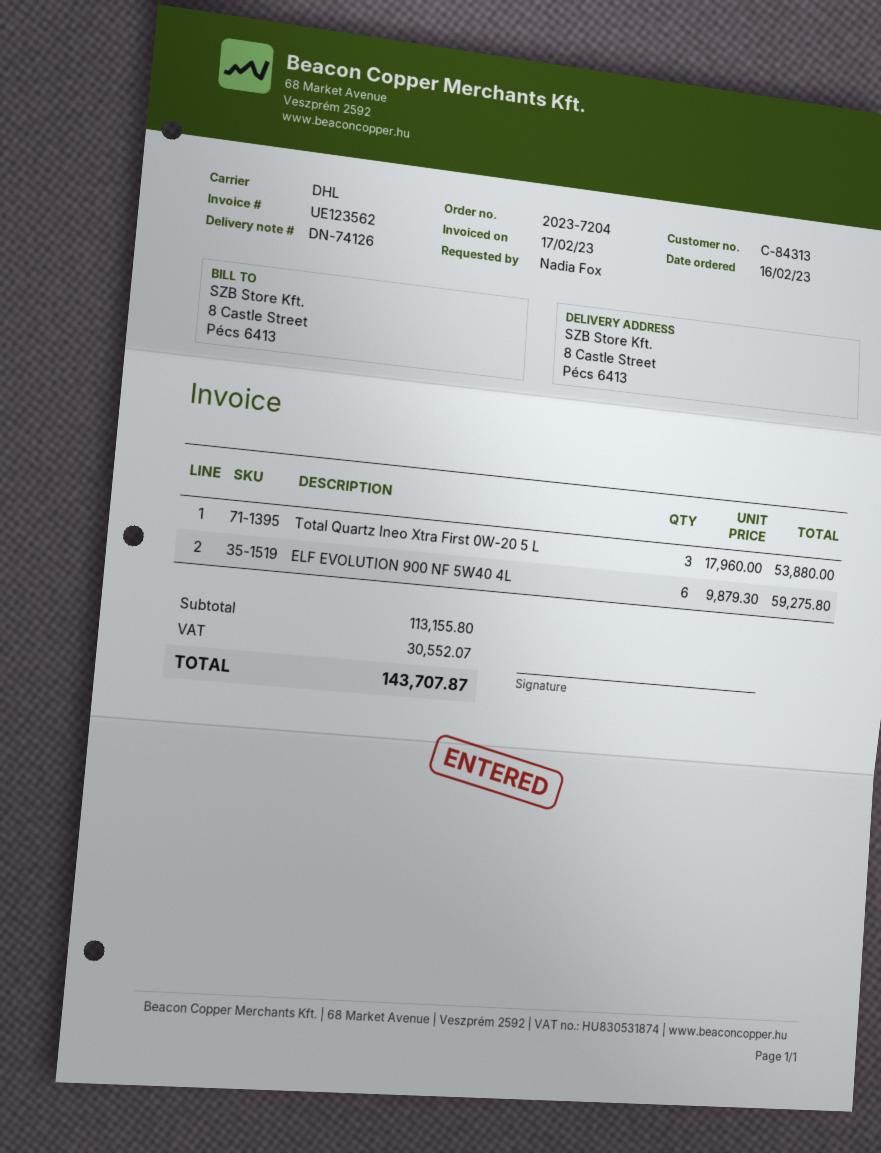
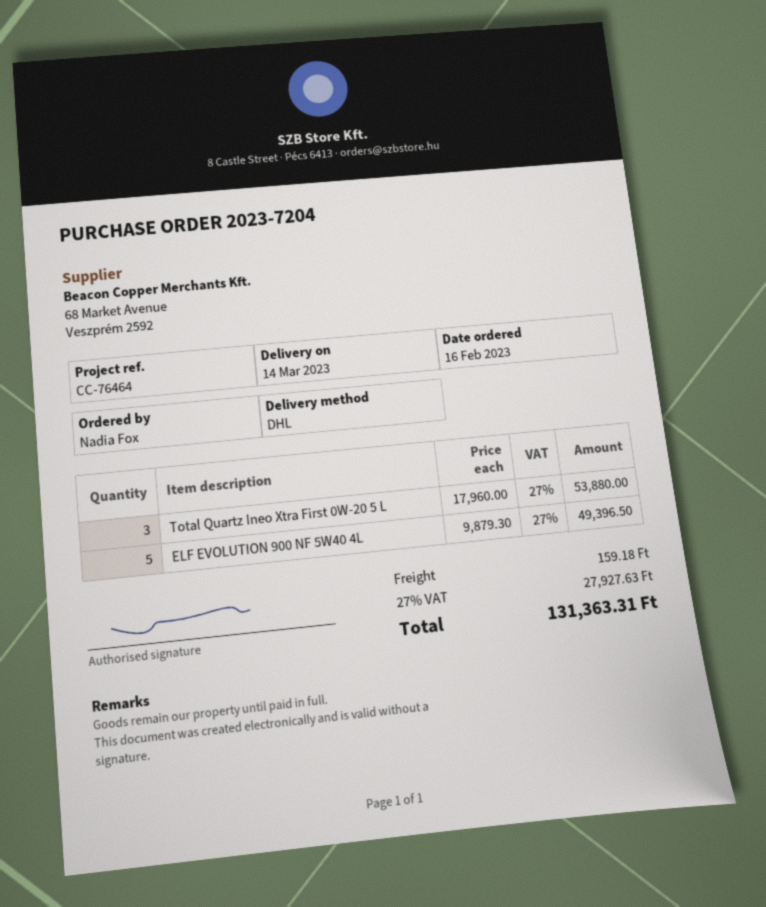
ELF EVOLUTION 900 NF 5W40 4L: 6 x 9879.30 = 59275.80 -> 5 x 9879.30 = 49396.50
shipping: none -> 159.18
tax: 30552.07 -> 27927.63
total: 143707.87 -> 131363.31

